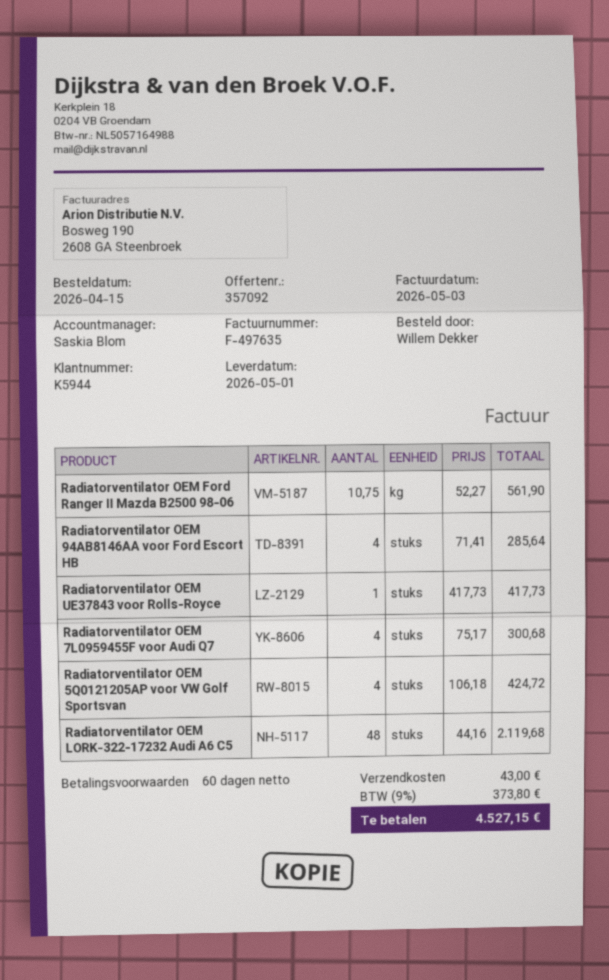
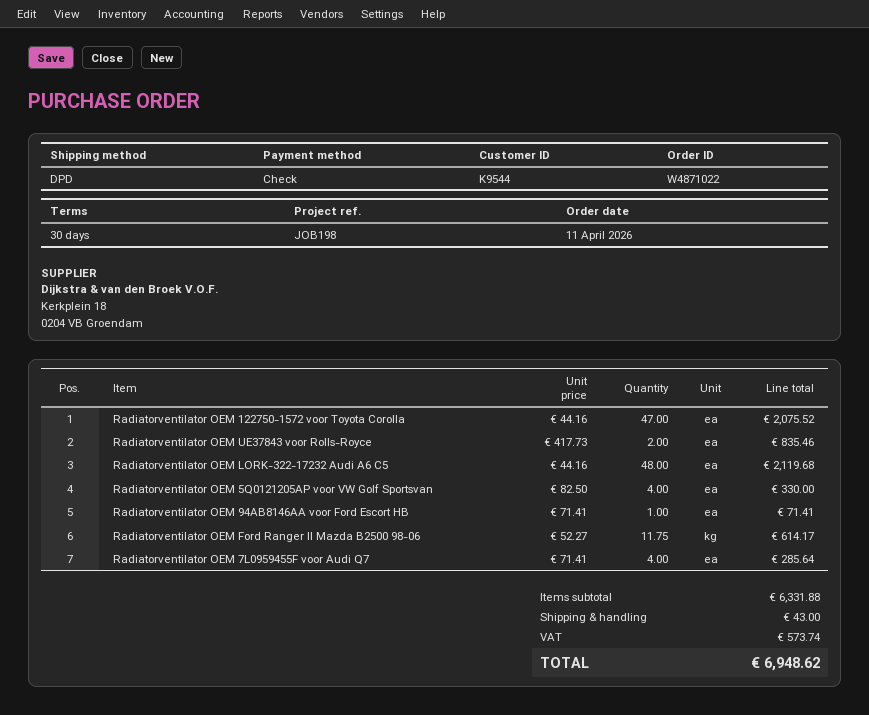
order date: 2026-04-15 -> 2026-04-11
payment terms: 60 days -> 30 days
customer number: K5944 -> K9544
Radiatorventilator OEM Ford Ranger II Mazda B2500 98-06: 10.75 x 52.27 = 561.90 -> 11.75 x 52.27 = 614.17
Radiatorventilator OEM 94AB8146AA voor Ford Escort HB: 4 x 71.41 = 285.64 -> 1 x 71.41 = 71.41
Radiatorventilator OEM UE37843 voor Rolls-Royce: 1 x 417.73 = 417.73 -> 2 x 417.73 = 835.46
Radiatorventilator OEM 7L0959455F voor Audi Q7: 4 x 75.17 = 300.68 -> 4 x 71.41 = 285.64
Radiatorventilator OEM 5Q0121205AP voor VW Golf Sportsvan: 4 x 106.18 = 424.72 -> 4 x 82.50 = 330.00
Radiatorventilator OEM 122750-1572 voor Toyota Corolla: none -> 47 x 44.16 = 2075.52
tax: 373.80 -> 573.74
total: 4527.15 -> 6948.62

